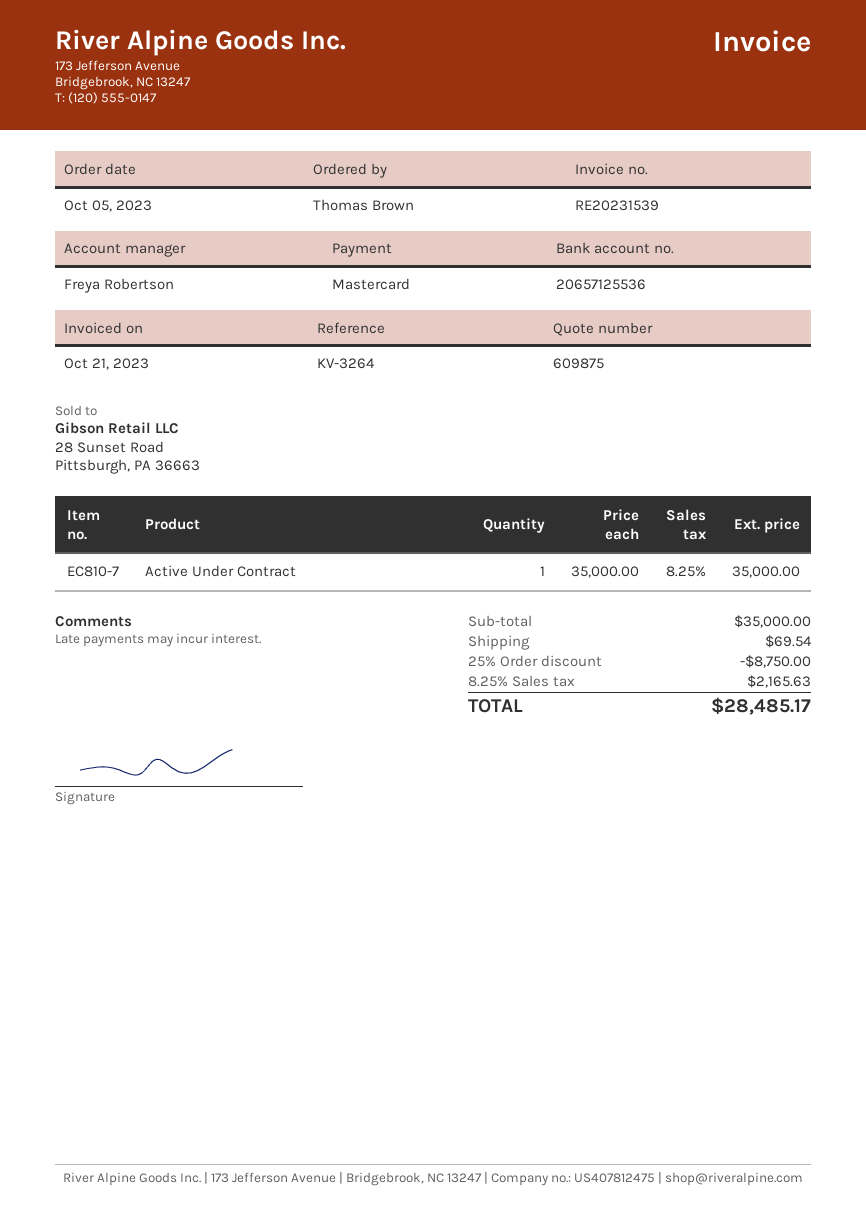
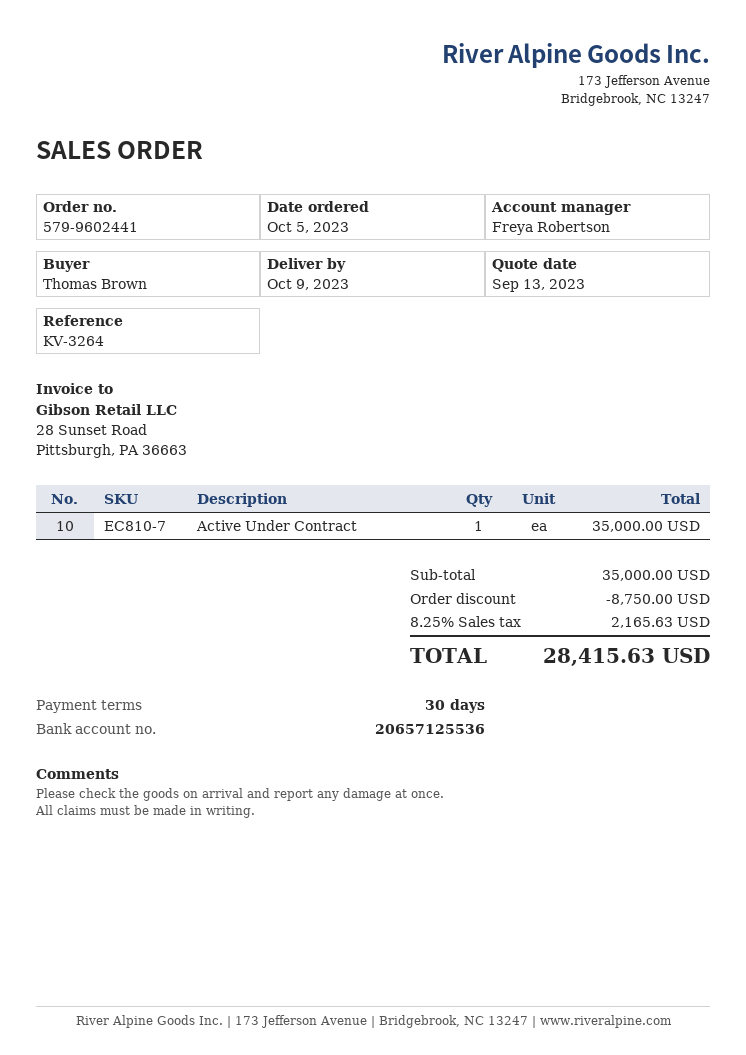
shipping: 69.54 -> none
total: 28485.17 -> 28415.63

